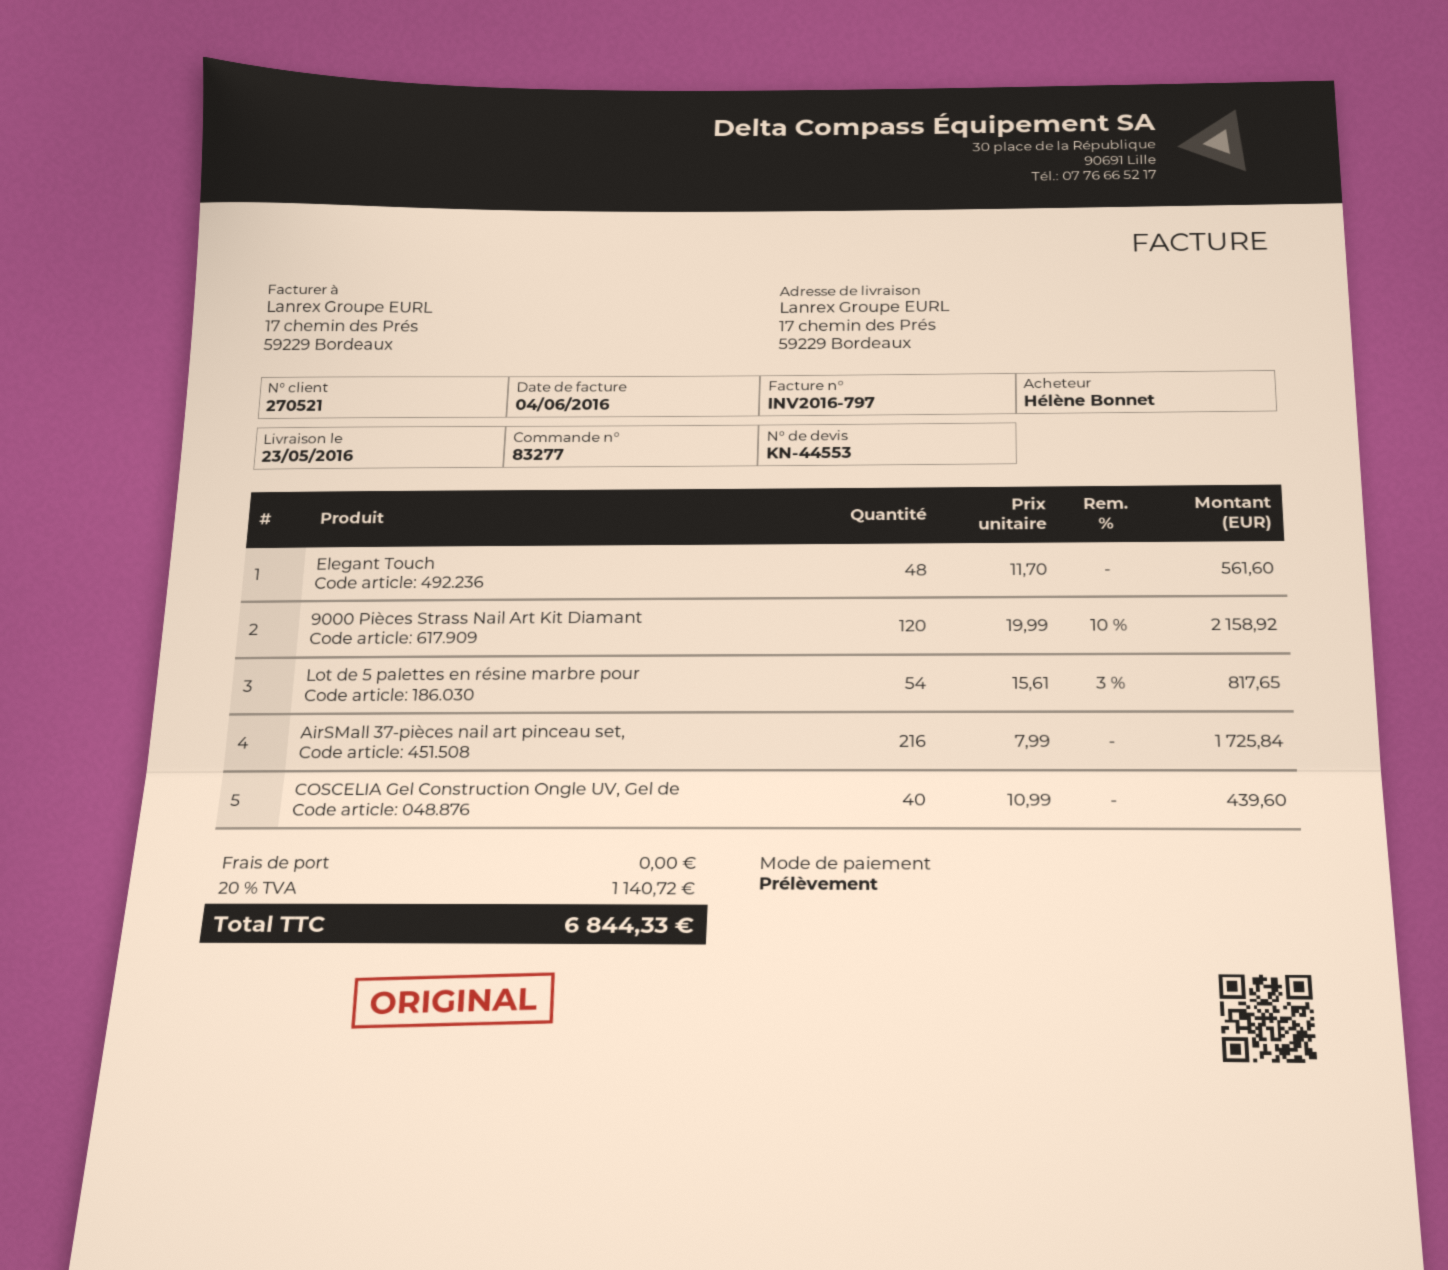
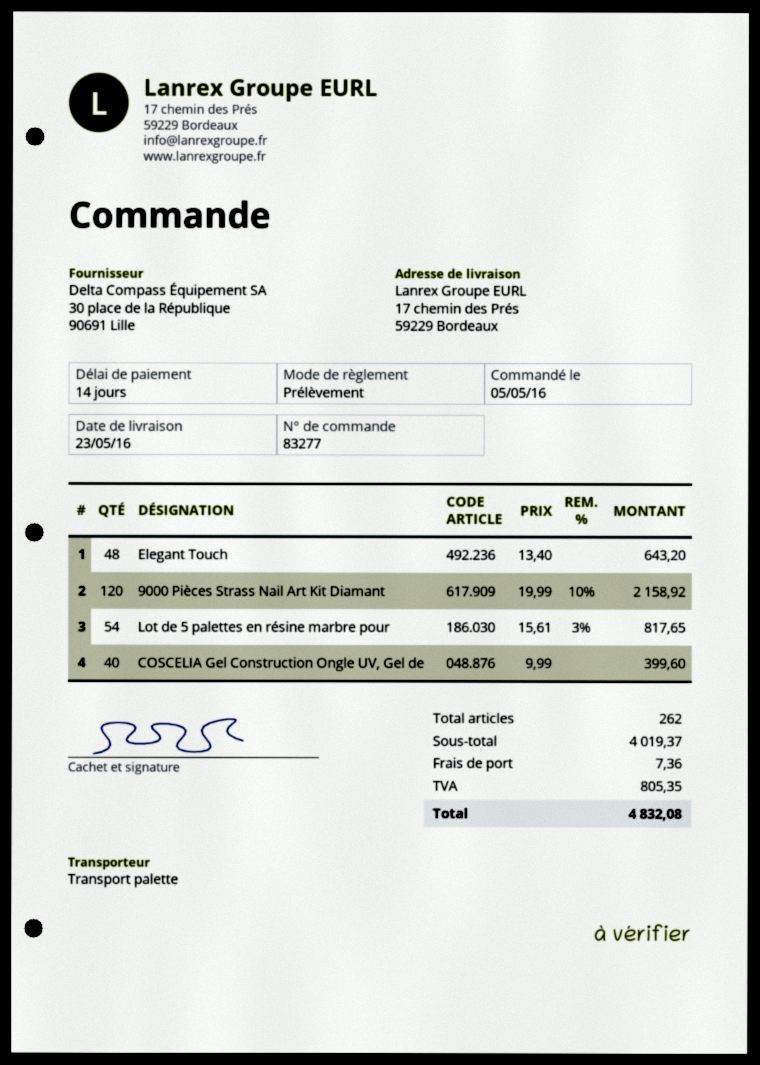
Elegant Touch: 48 x 11.70 = 561.60 -> 48 x 13.40 = 643.20
AirSMall 37-pièces nail art pinceau set,: 216 x 7.99 = 1725.84 -> none
COSCELIA Gel Construction Ongle UV, Gel de: 40 x 10.99 = 439.60 -> 40 x 9.99 = 399.60
shipping: 0.00 -> 7.36
tax: 1140.72 -> 805.35
total: 6844.33 -> 4832.08

